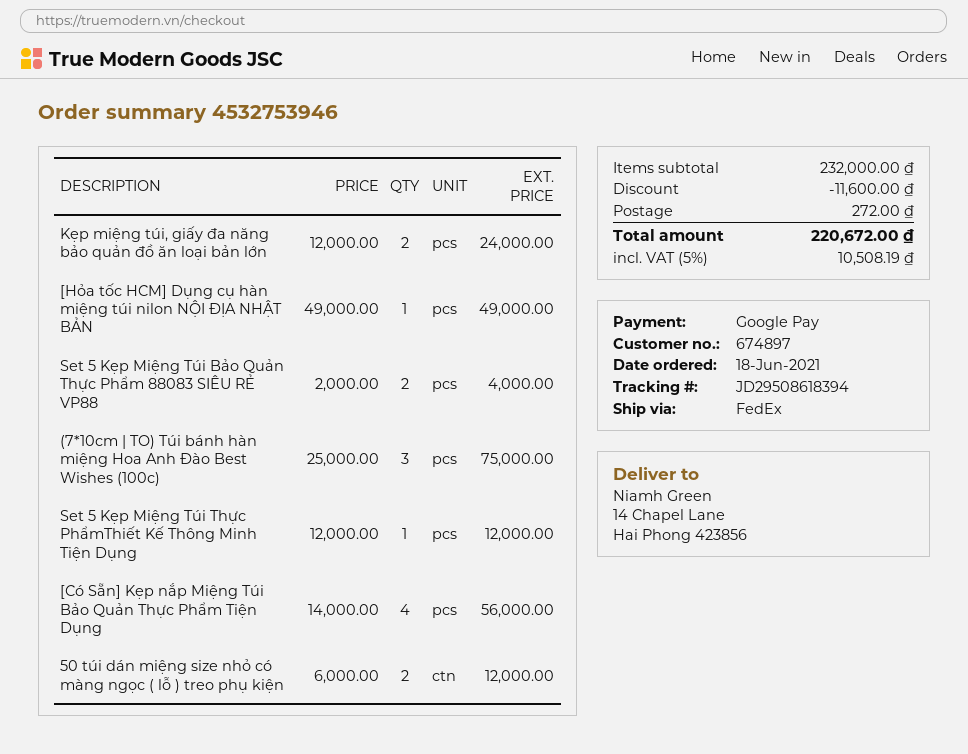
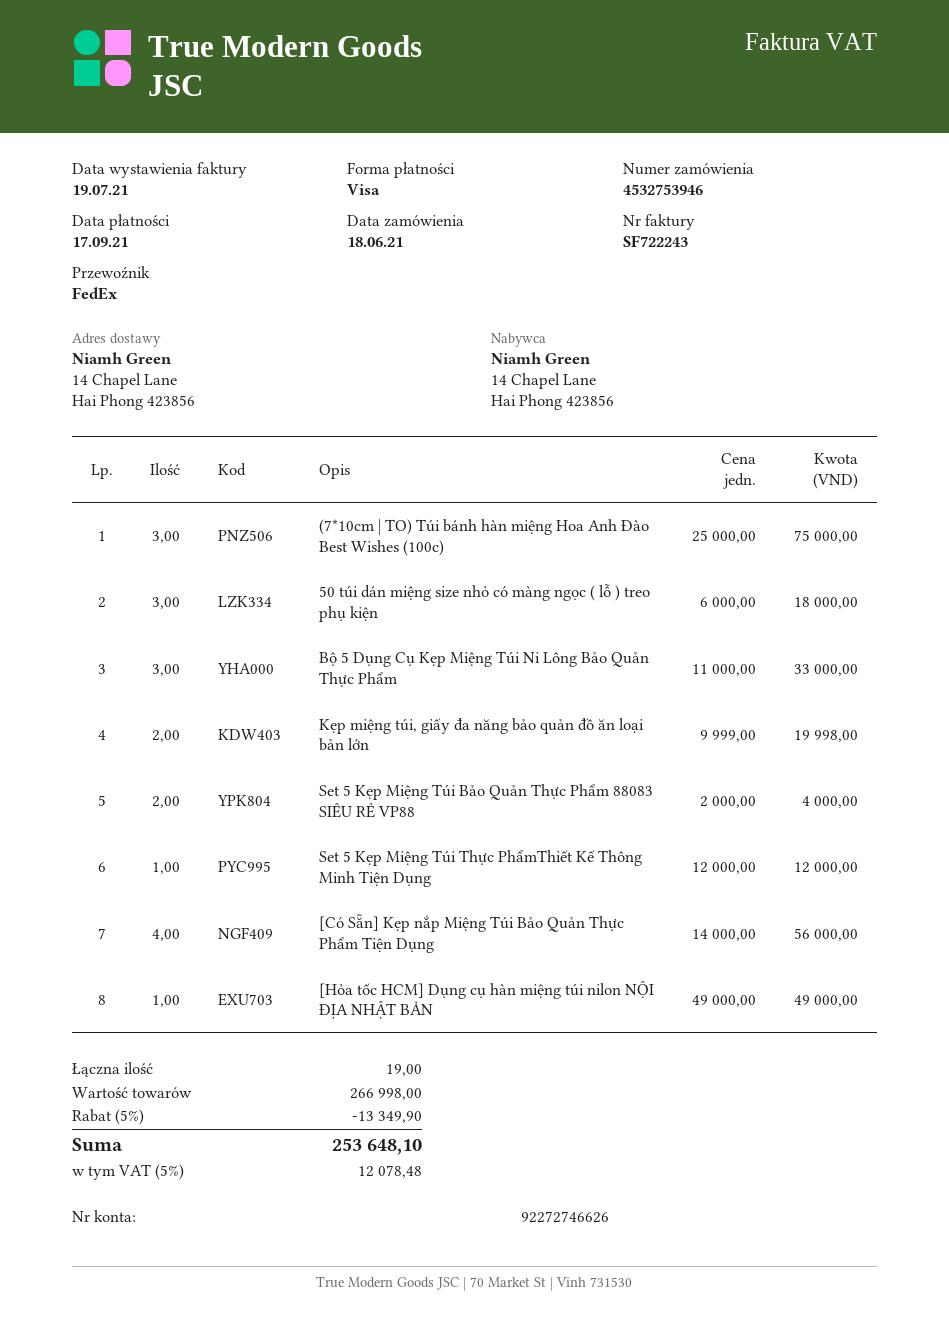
payment method: Google Pay -> Visa
Kẹp miệng túi, giấy đa năng bảo quản đồ ăn loại bản lớn: 2 x 12000.00 = 24000.00 -> 2 x 9999.00 = 19998.00
50 túi dán miệng size nhỏ có màng ngọc ( lỗ ) treo phụ kiện: 2 x 6000.00 = 12000.00 -> 3 x 6000.00 = 18000.00
Bộ 5 Dụng Cụ Kẹp Miệng Túi Ni Lông Bảo Quản Thực Phẩm: none -> 3 x 11000.00 = 33000.00
subtotal: 232000.00 -> 266998.00
discount: 11600.00 -> 13349.90
shipping: 272.00 -> none
tax: 5% = 10508.19 -> 5% = 12078.48
total: 220672.00 -> 253648.10

